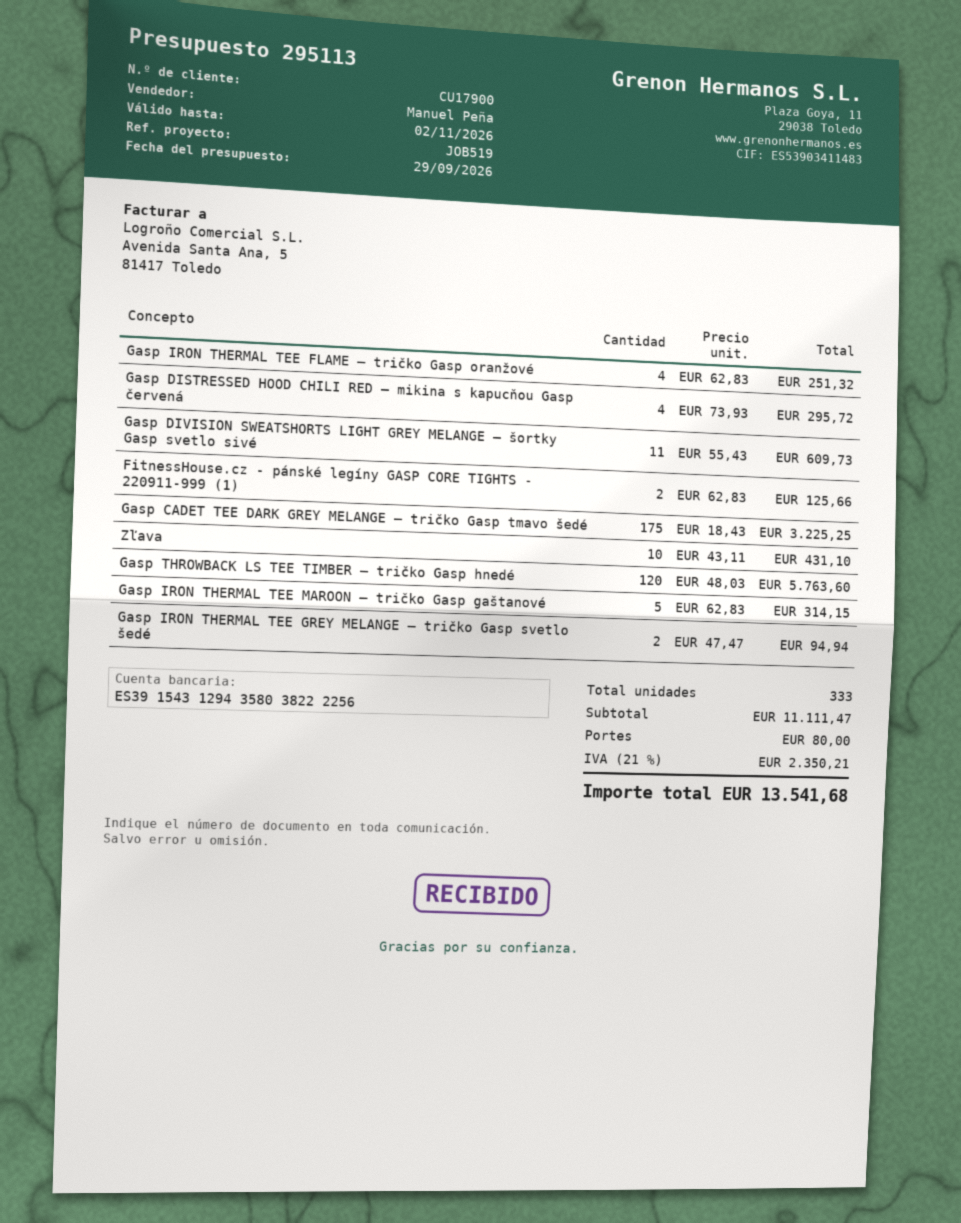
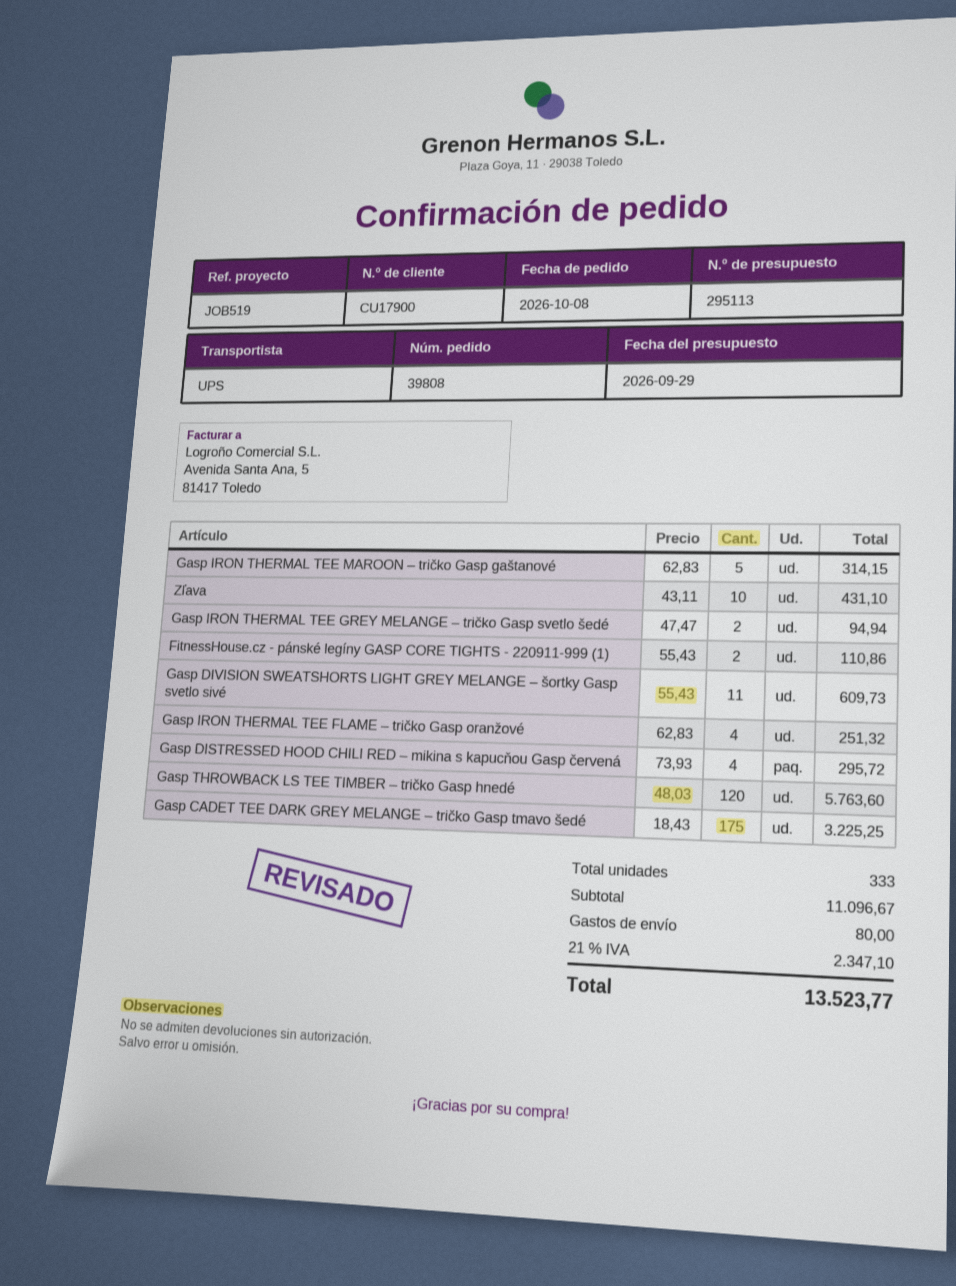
FitnessHouse.cz - pánské legíny GASP CORE TIGHTS - 220911-999 (1): 2 x 62.83 = 125.66 -> 2 x 55.43 = 110.86
subtotal: 11111.47 -> 11096.67
tax: 21% = 2350.21 -> 21% = 2347.10
total: 13541.68 -> 13523.77

